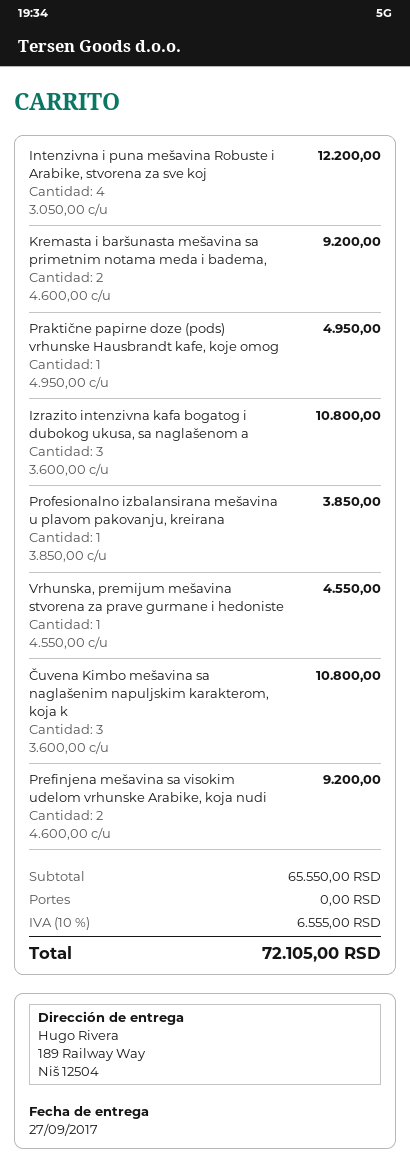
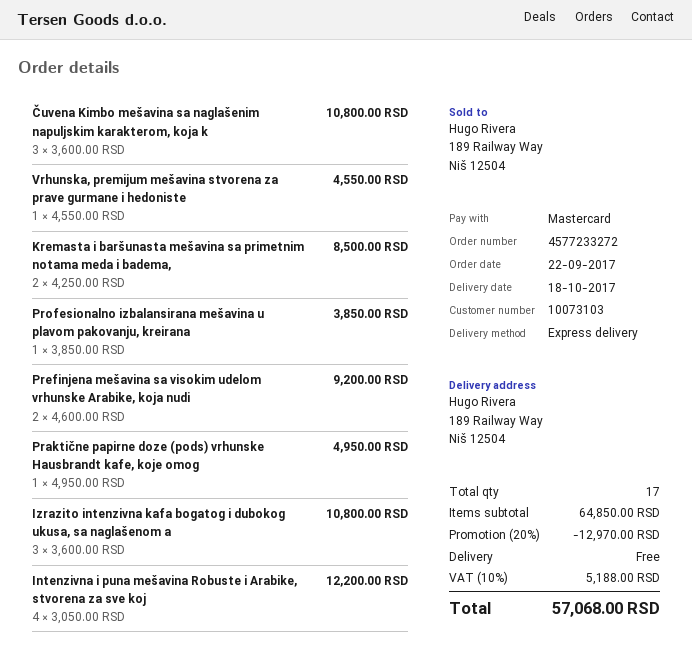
delivery date: 2017-09-27 -> 2017-10-18
Kremasta i baršunasta mešavina sa primetnim notama meda i badema,: 2 x 4600.00 = 9200.00 -> 2 x 4250.00 = 8500.00
subtotal: 65550.00 -> 64850.00
discount: none -> 20% = 12970.00
tax: 10% = 6555.00 -> 10% = 5188.00
total: 72105.00 -> 57068.00

